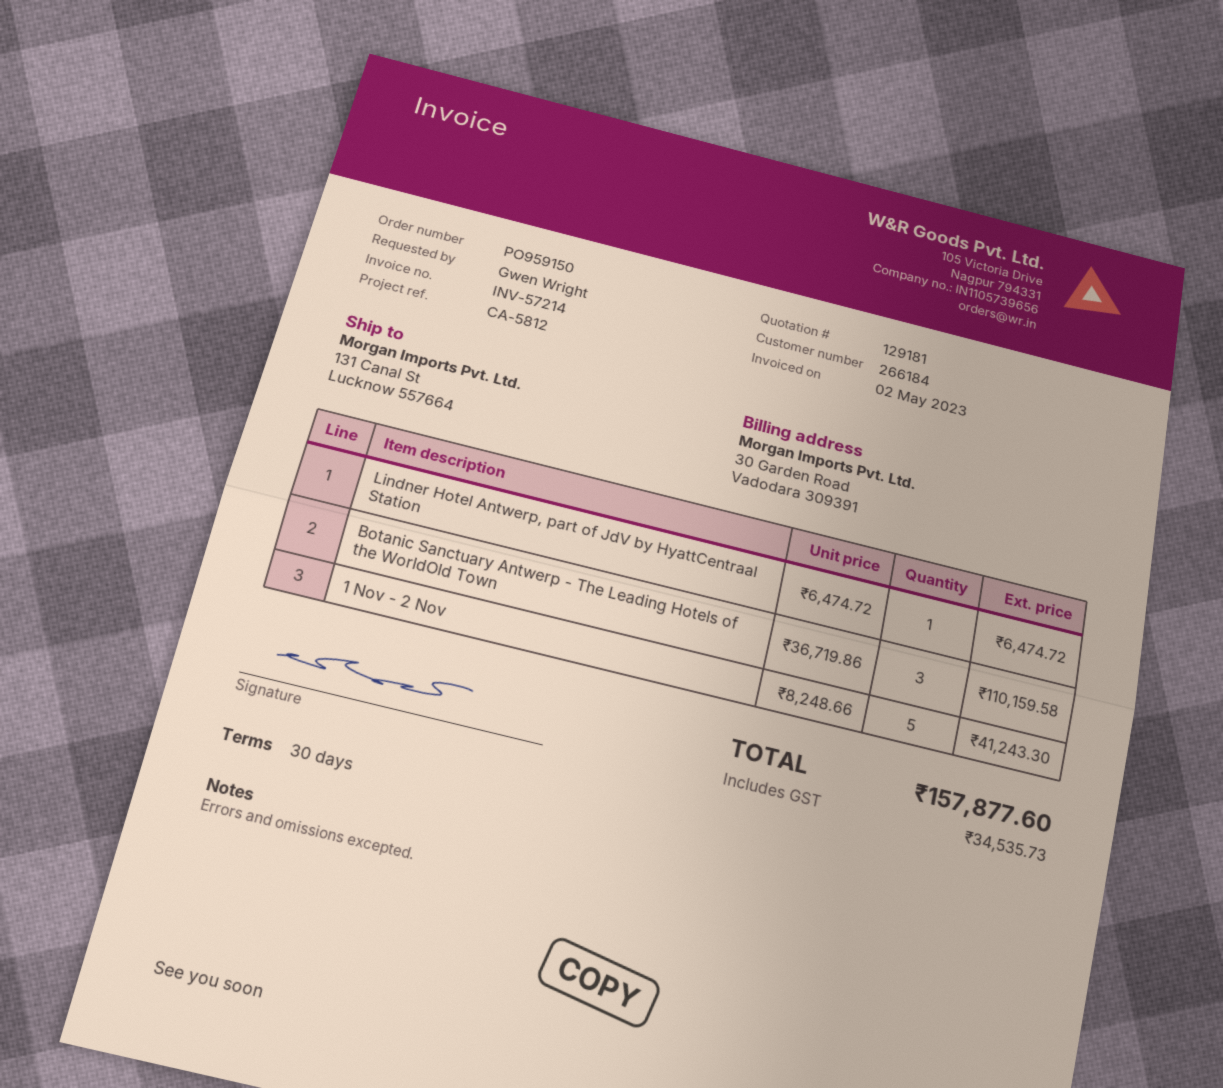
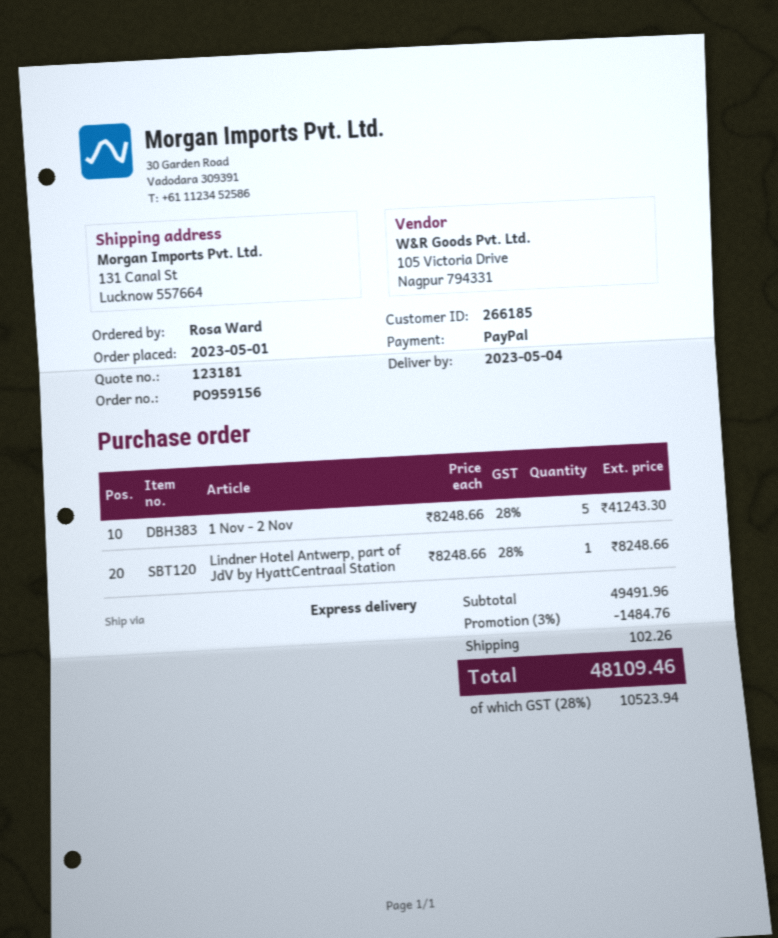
quote number: 129181 -> 123181
order number: PO959150 -> PO959156
customer number: 266184 -> 266185
ordered by: Gwen Wright -> Rosa Ward
Lindner Hotel Antwerp, part of JdV by HyattCentraal Station: 1 x 6474.72 = 6474.72 -> 1 x 8248.66 = 8248.66
Botanic Sanctuary Antwerp - The Leading Hotels of the WorldOld Town: 3 x 36719.86 = 110159.58 -> none
discount: none -> 3% = 1484.76
shipping: none -> 102.26
tax: 34535.73 -> 10523.94
total: 157877.60 -> 48109.46

